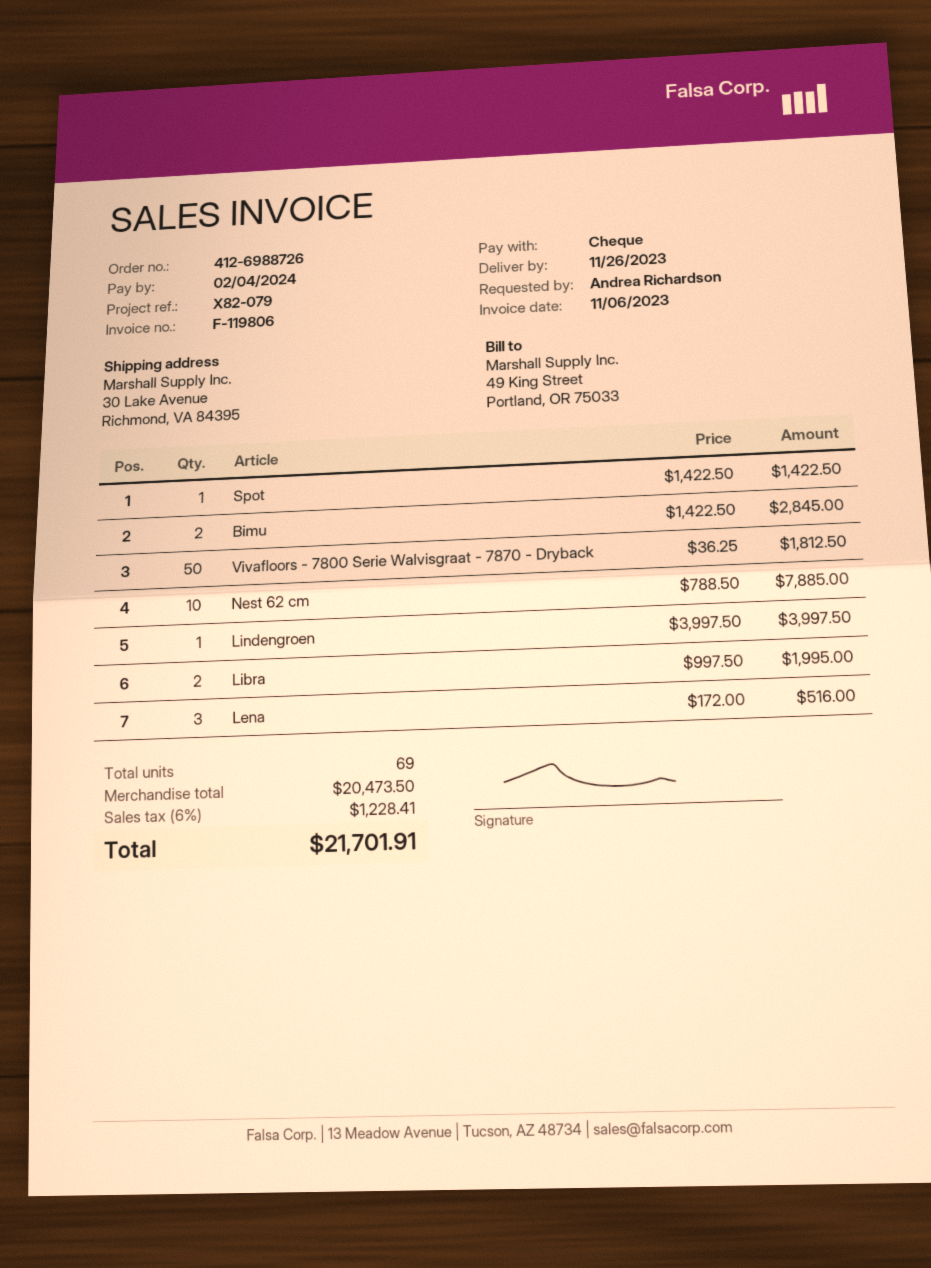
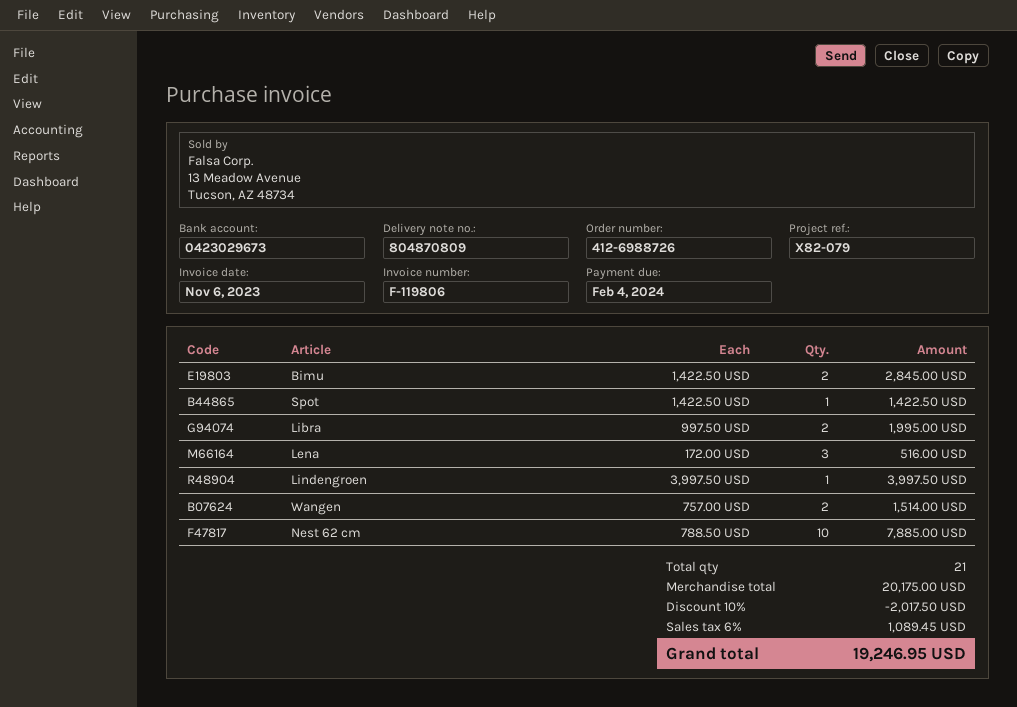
Vivafloors - 7800 Serie Walvisgraat - 7870 - Dryback: 50 x 36.25 = 1812.50 -> none
Wangen: none -> 2 x 757.00 = 1514.00
total quantity: 69 -> 21
subtotal: 20473.50 -> 20175.00
discount: none -> 10% = 2017.50
tax: 6% = 1228.41 -> 6% = 1089.45
total: 21701.91 -> 19246.95

